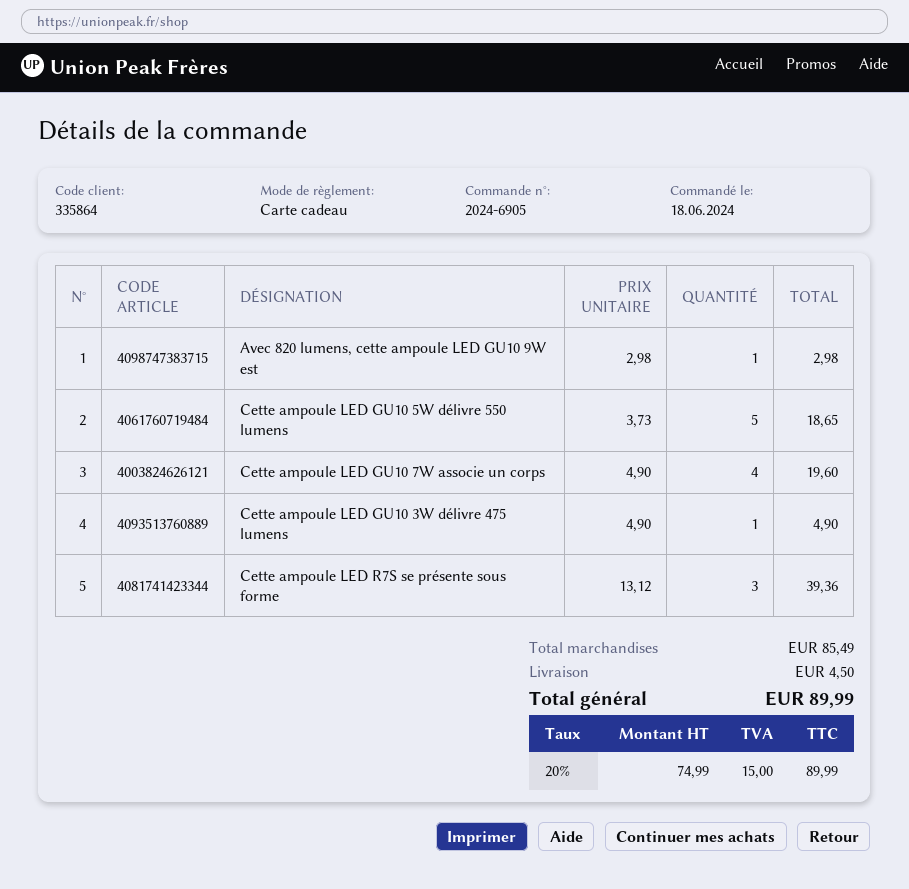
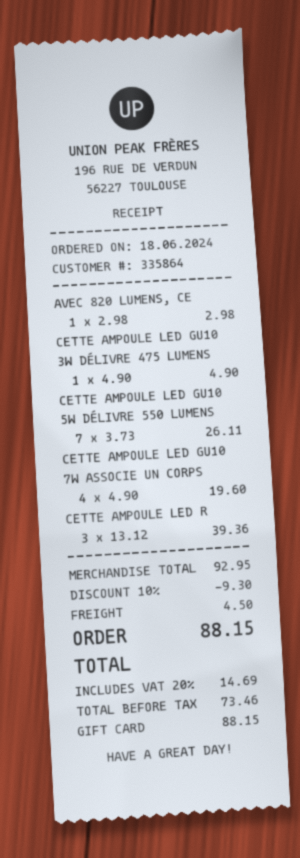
Cette ampoule LED GU10 5W délivre 550 lumens: 5 x 3.73 = 18.65 -> 7 x 3.73 = 26.11
subtotal: 85.49 -> 92.95
discount: none -> 10% = 9.30
net: 74.99 -> 73.46
tax: 20% = 15.00 -> 20% = 14.69
total: 89.99 -> 88.15

